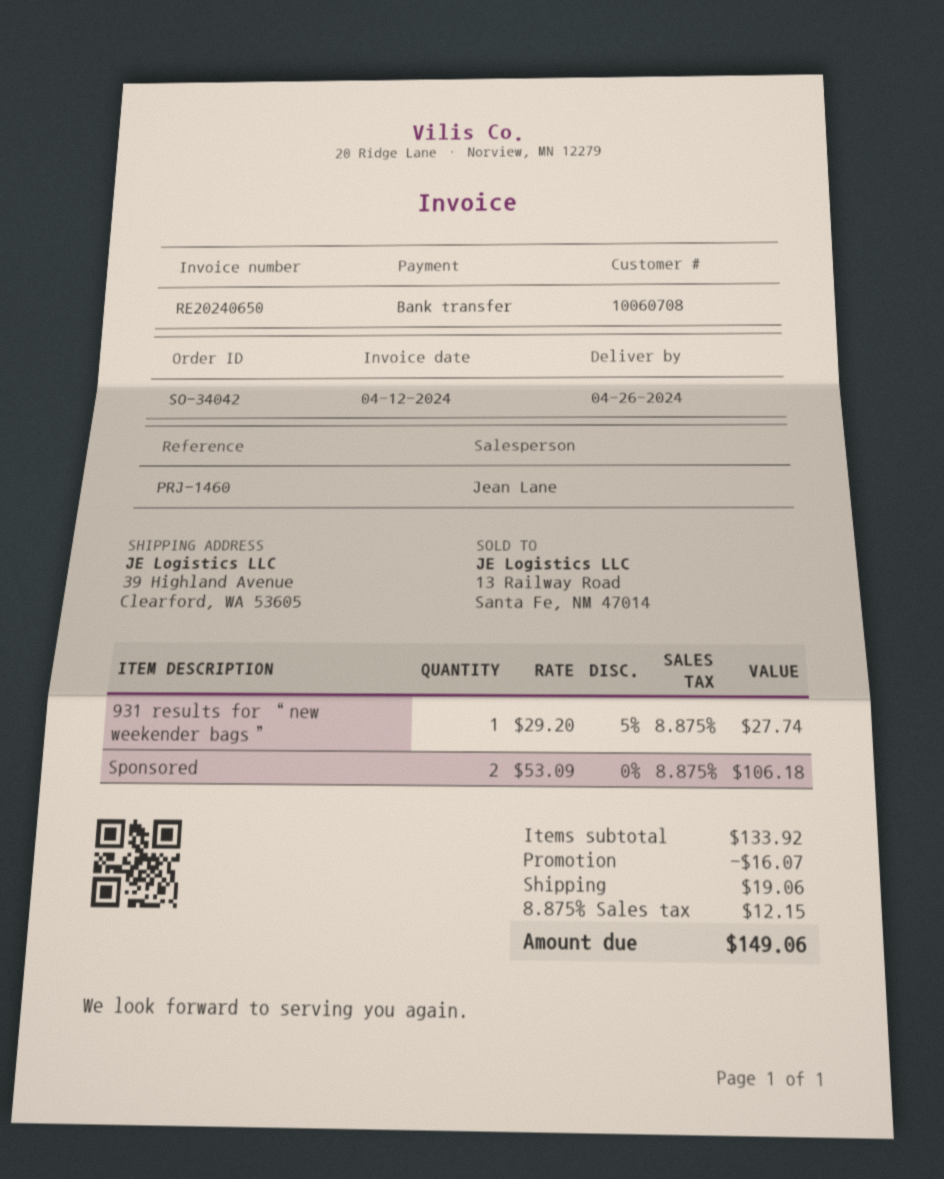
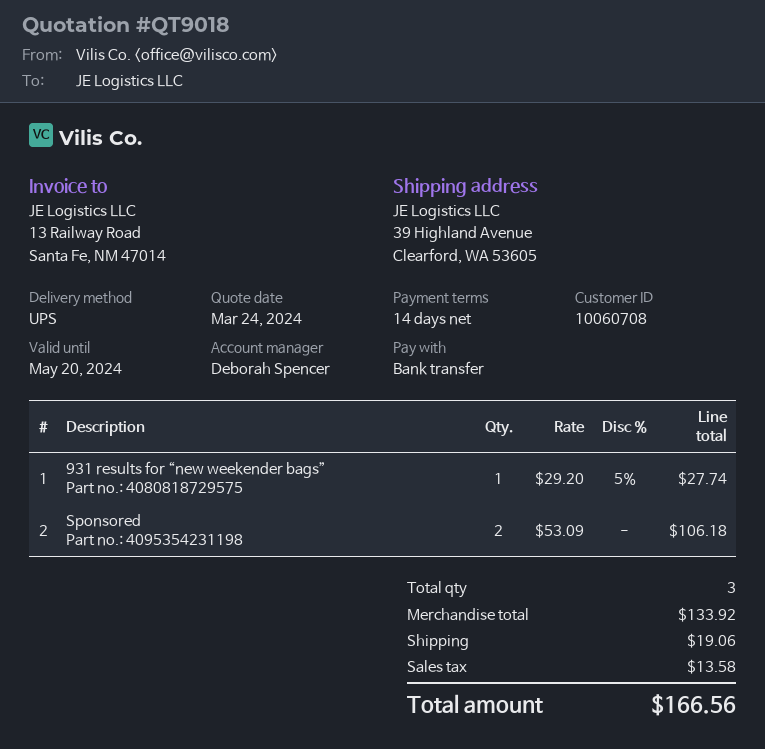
sales rep: Jean Lane -> Deborah Spencer
discount: 16.07 -> none
tax: 12.15 -> 13.58
total: 149.06 -> 166.56

